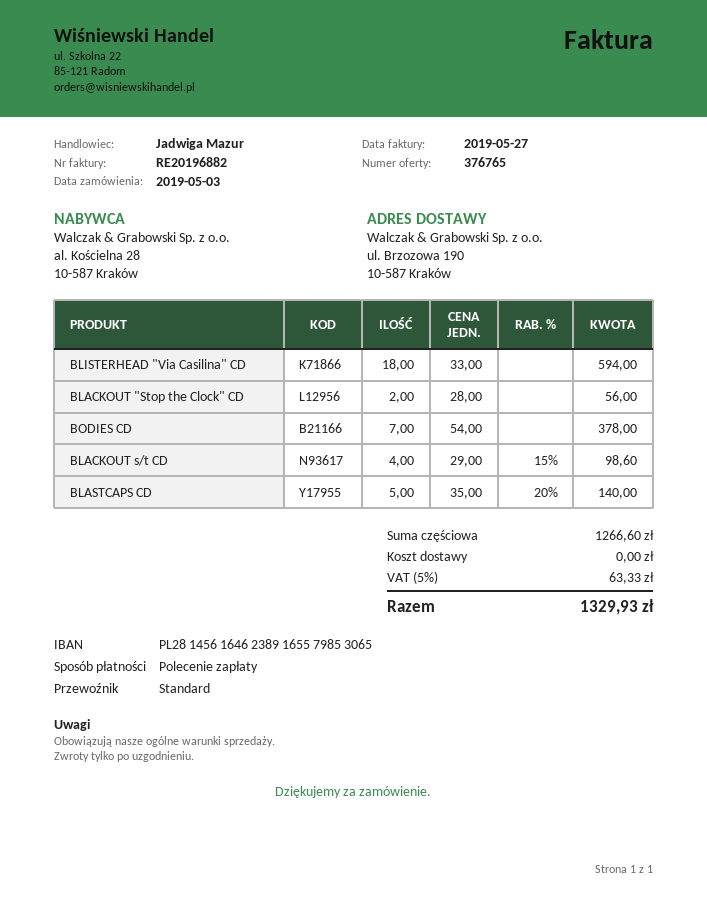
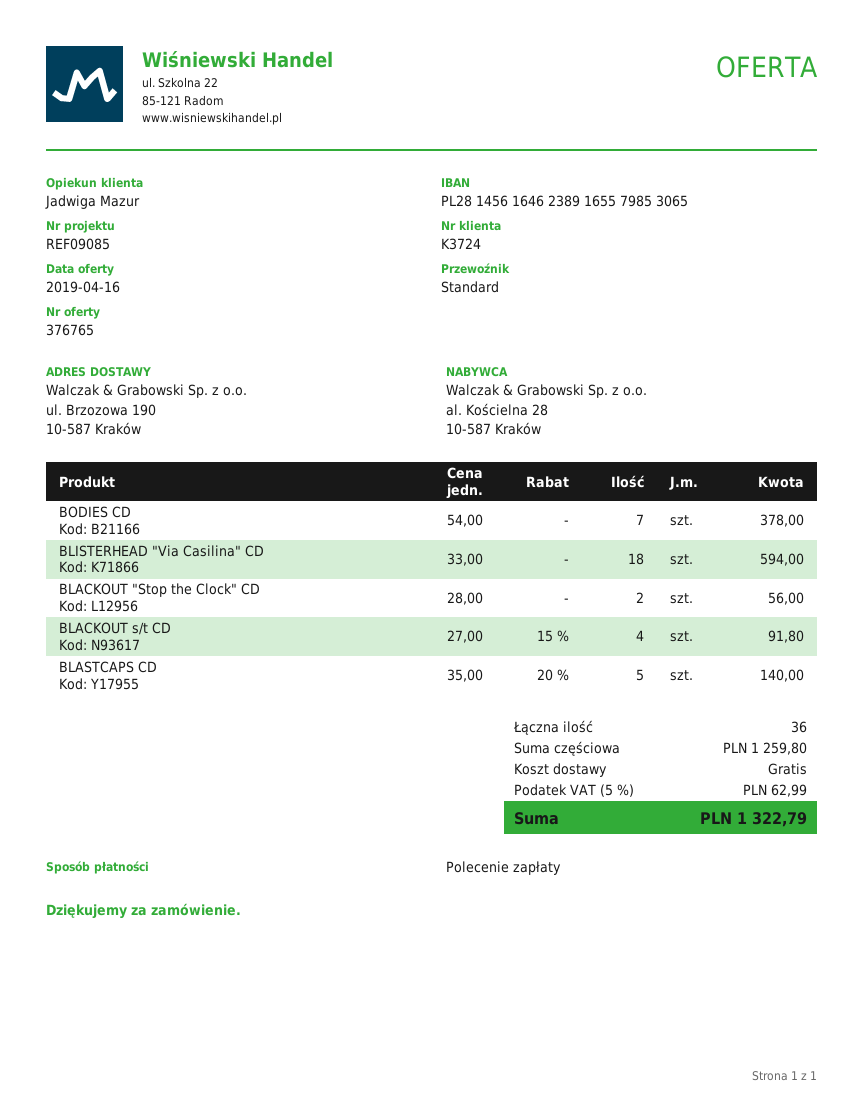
BLACKOUT s/t CD: 4 x 29.00 - 15% = 98.60 -> 4 x 27.00 - 15% = 91.80
subtotal: 1266.60 -> 1259.80
tax: 5% = 63.33 -> 5% = 62.99
total: 1329.93 -> 1322.79

